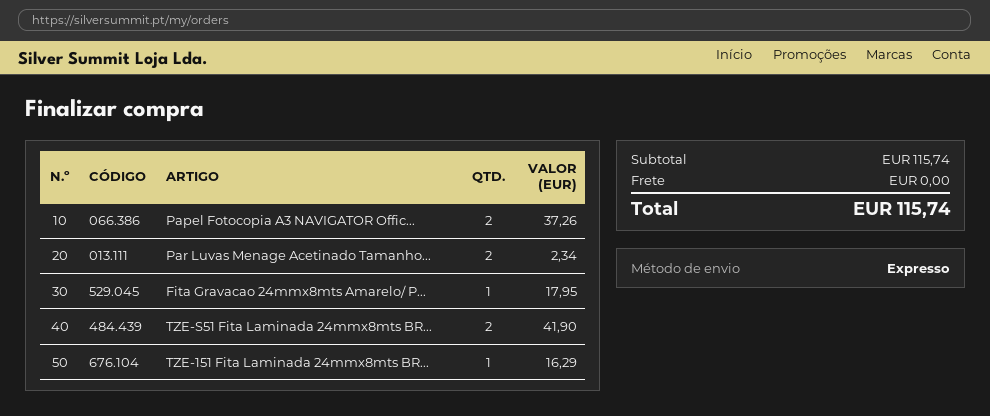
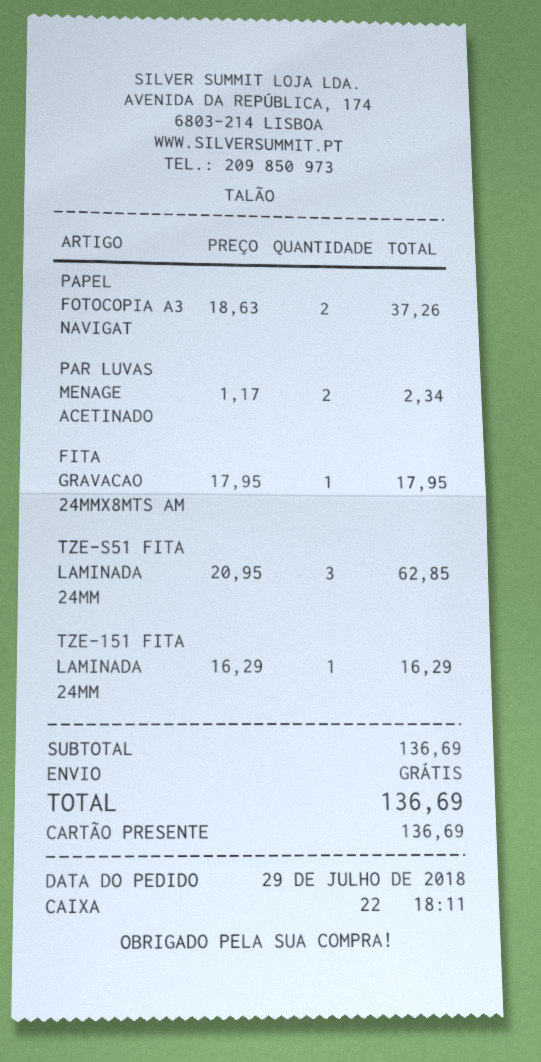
TZE-S51 Fita Laminada 24mmx8mts BR...: 2 for 41.90 -> 3 for 62.85
subtotal: 115.74 -> 136.69
total: 115.74 -> 136.69

